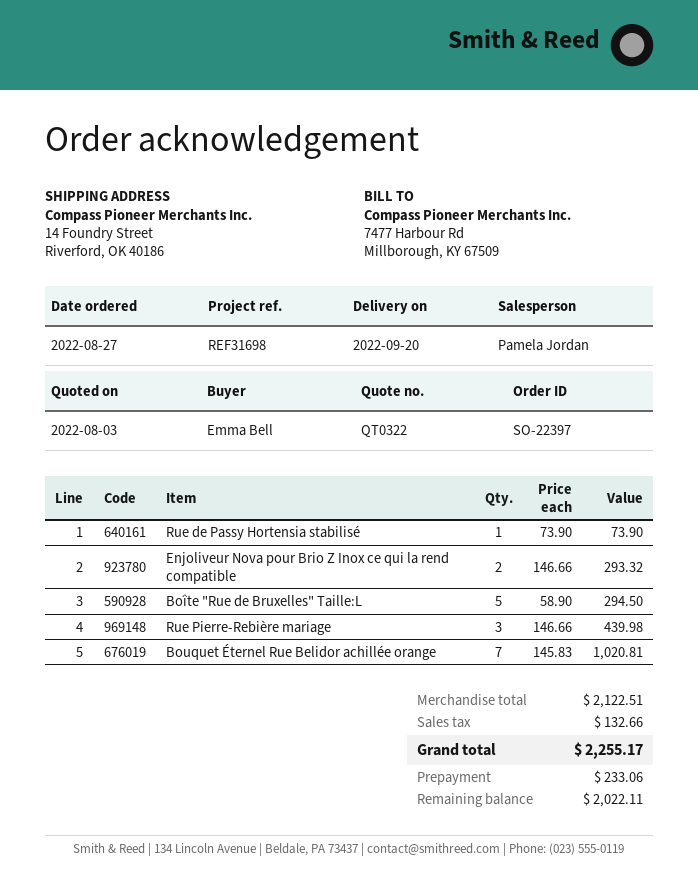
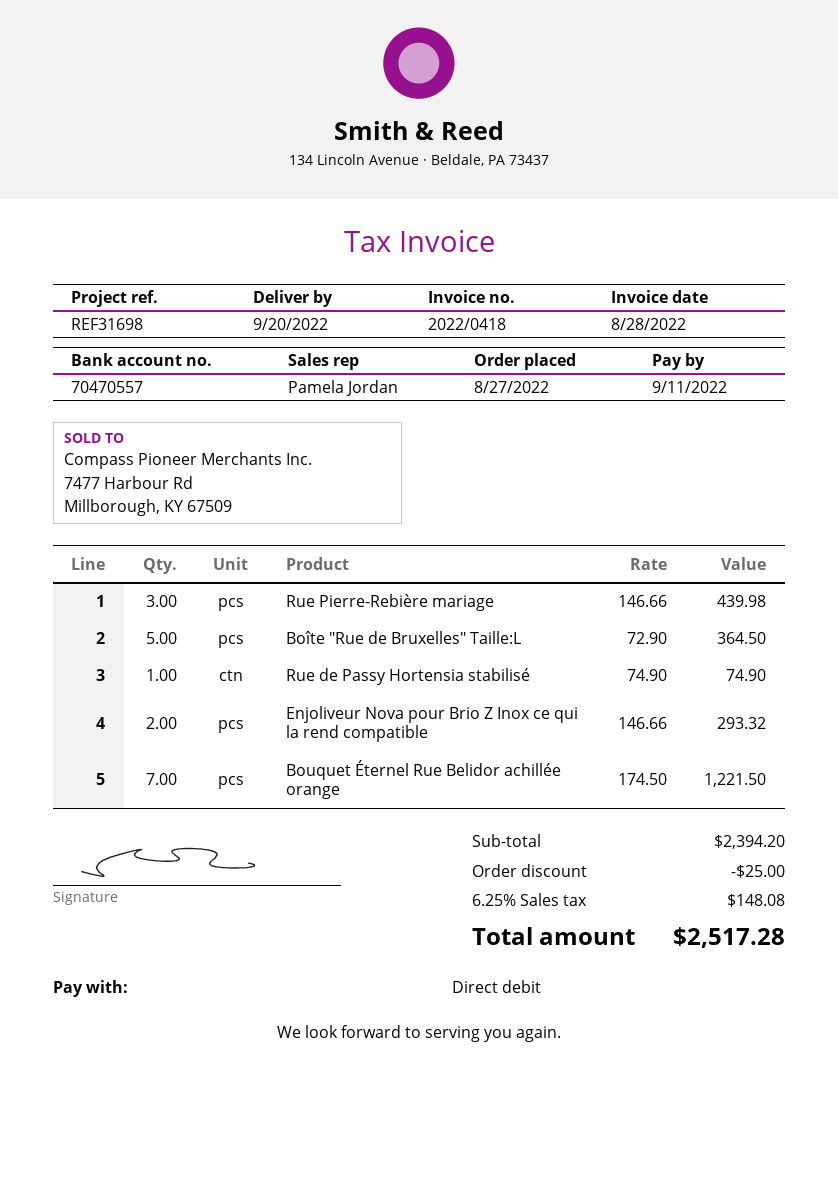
Rue de Passy Hortensia stabilisé: 1 x 73.90 = 73.90 -> 1 x 74.90 = 74.90
Boîte "Rue de Bruxelles" Taille:L: 5 x 58.90 = 294.50 -> 5 x 72.90 = 364.50
Bouquet Éternel Rue Belidor achillée orange: 7 x 145.83 = 1020.81 -> 7 x 174.50 = 1221.50
subtotal: 2122.51 -> 2394.20
discount: none -> 25.00
tax: 132.66 -> 148.08
total: 2255.17 -> 2517.28

